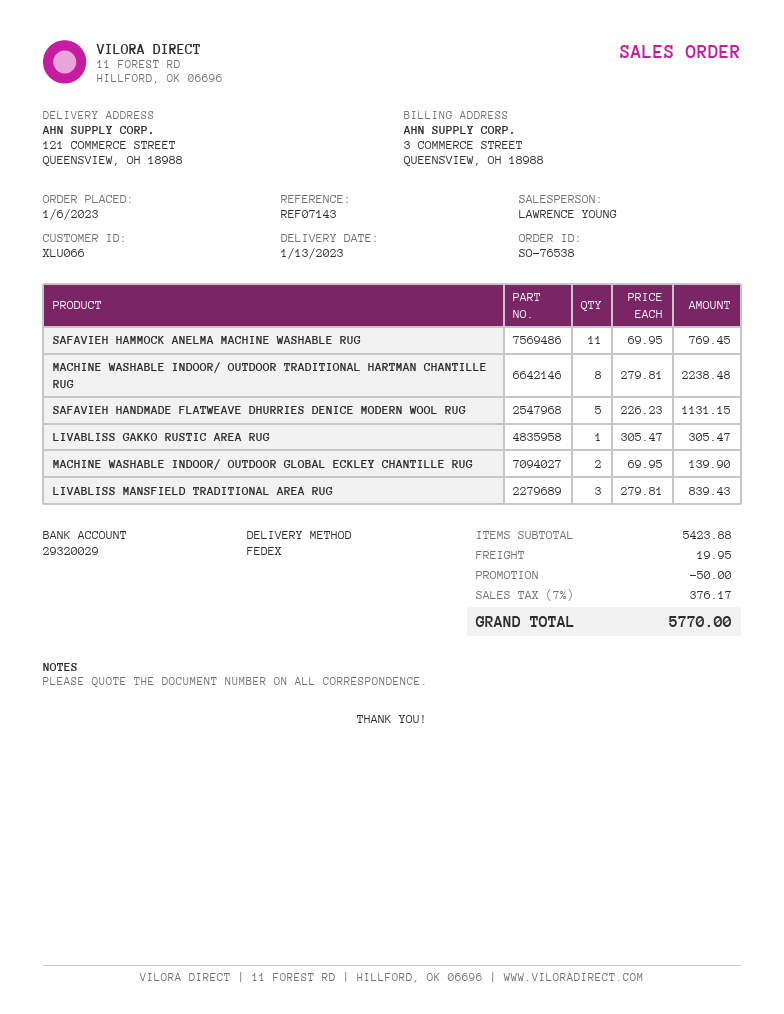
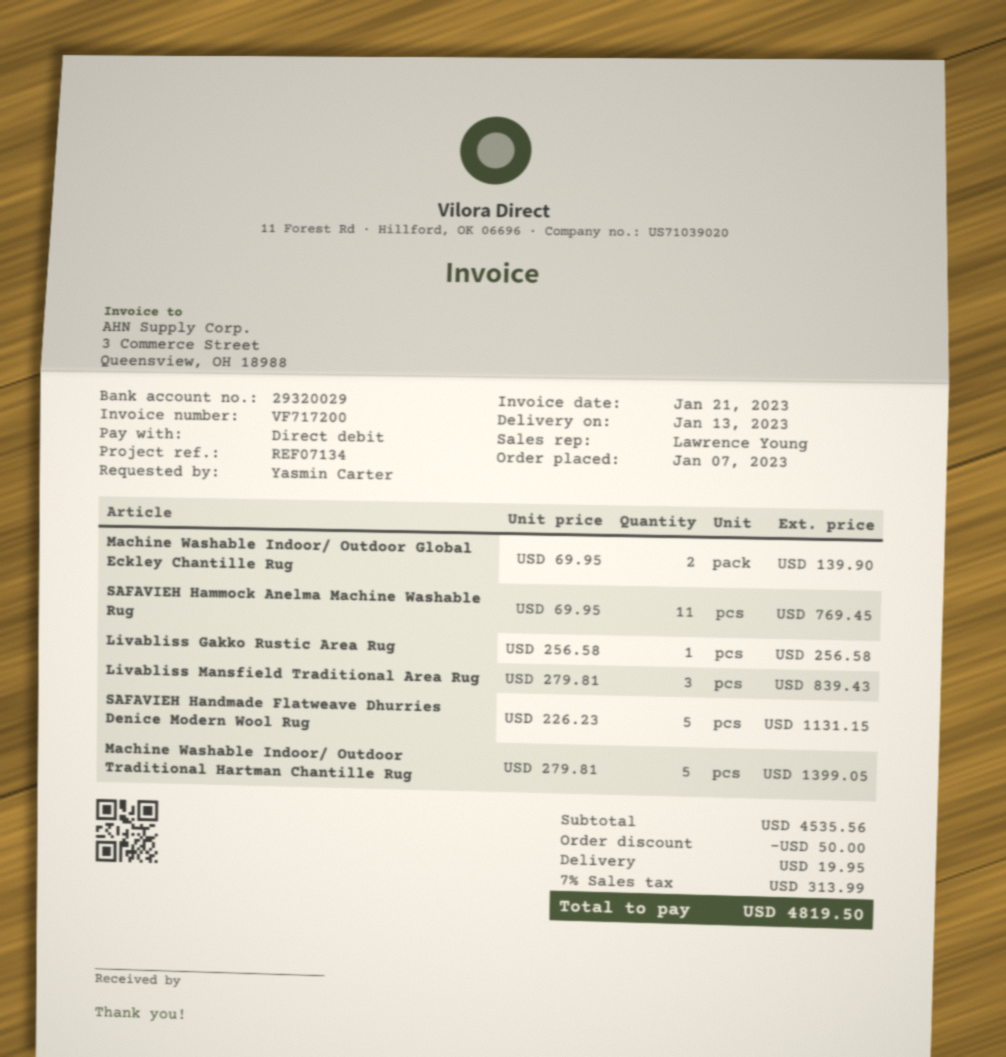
order date: 2023-01-06 -> 2023-01-07
reference: REF07143 -> REF07134
MACHINE WASHABLE INDOOR/ OUTDOOR TRADITIONAL HARTMAN CHANTILLE RUG: 8 x 279.81 = 2238.48 -> 5 x 279.81 = 1399.05
LIVABLISS GAKKO RUSTIC AREA RUG: 1 x 305.47 = 305.47 -> 1 x 256.58 = 256.58
subtotal: 5423.88 -> 4535.56
tax: 7% = 376.17 -> 7% = 313.99
total: 5770.00 -> 4819.50

